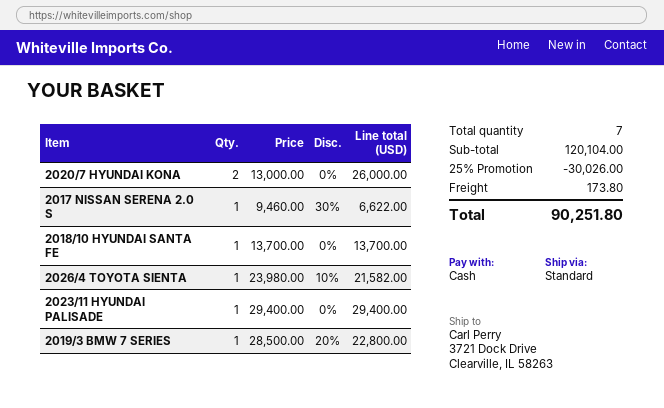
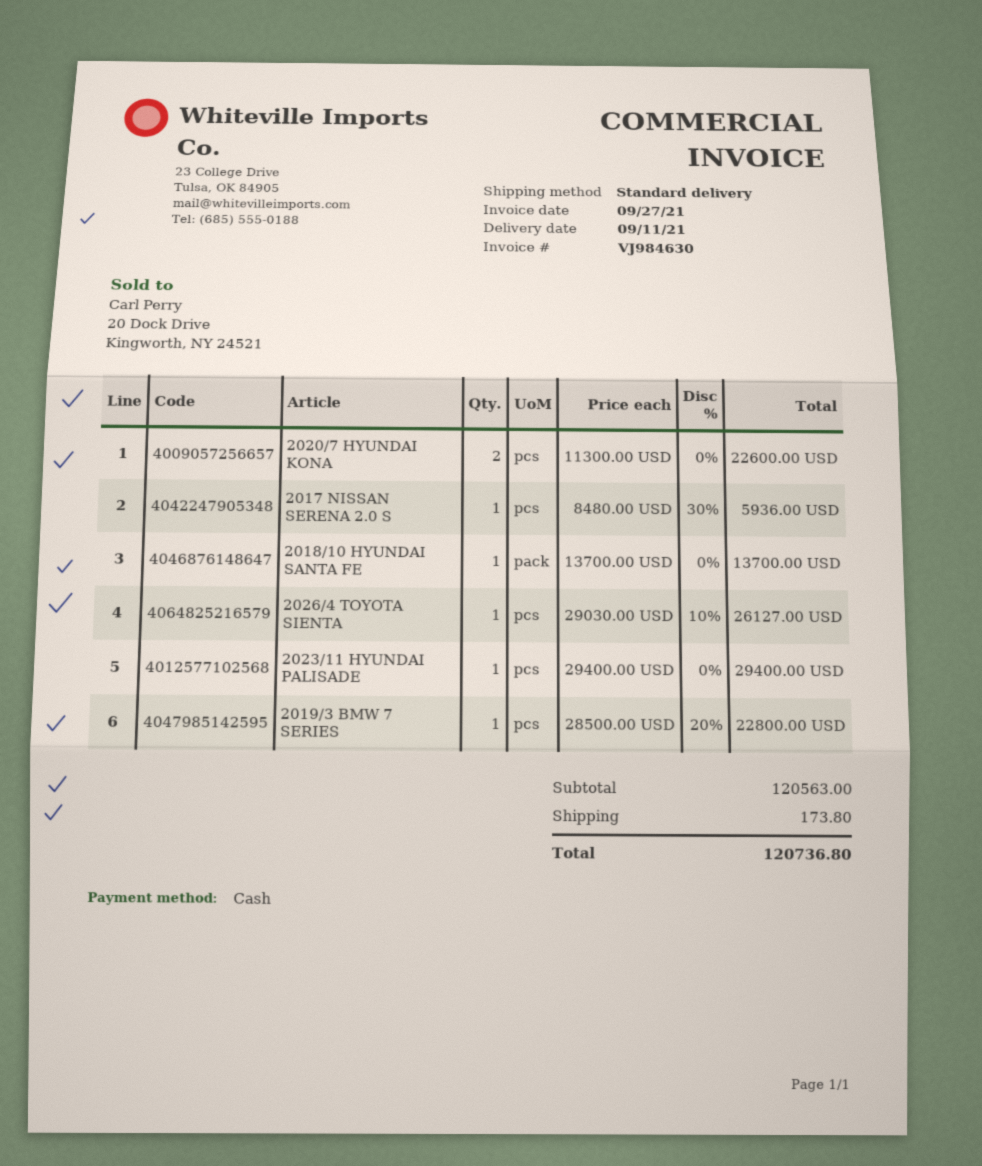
2020/7 HYUNDAI KONA: 2 x 13000.00 = 26000.00 -> 2 x 11300.00 = 22600.00
2017 NISSAN SERENA 2.0 S: 1 x 9460.00 - 30% = 6622.00 -> 1 x 8480.00 - 30% = 5936.00
2026/4 TOYOTA SIENTA: 1 x 23980.00 - 10% = 21582.00 -> 1 x 29030.00 - 10% = 26127.00
subtotal: 120104.00 -> 120563.00
discount: 25% = 30026.00 -> none
total: 90251.80 -> 120736.80

